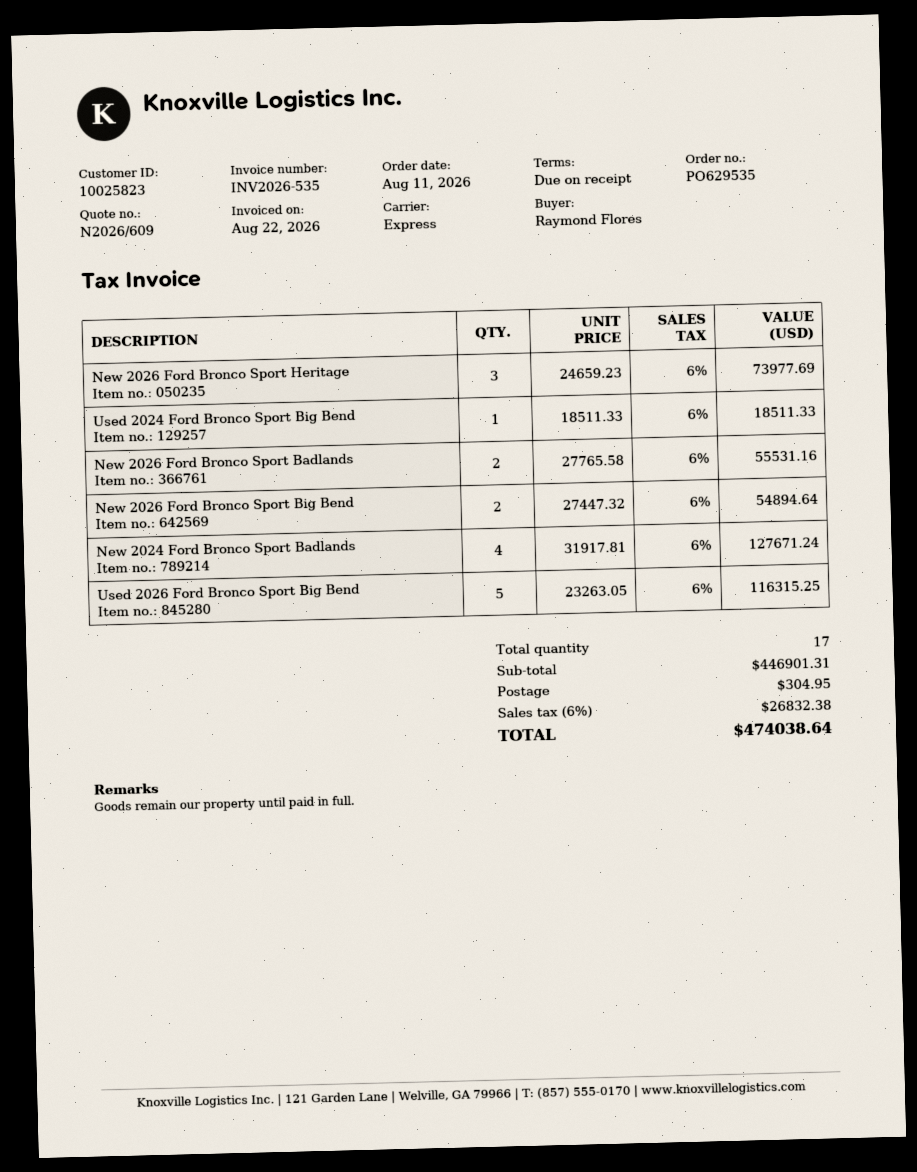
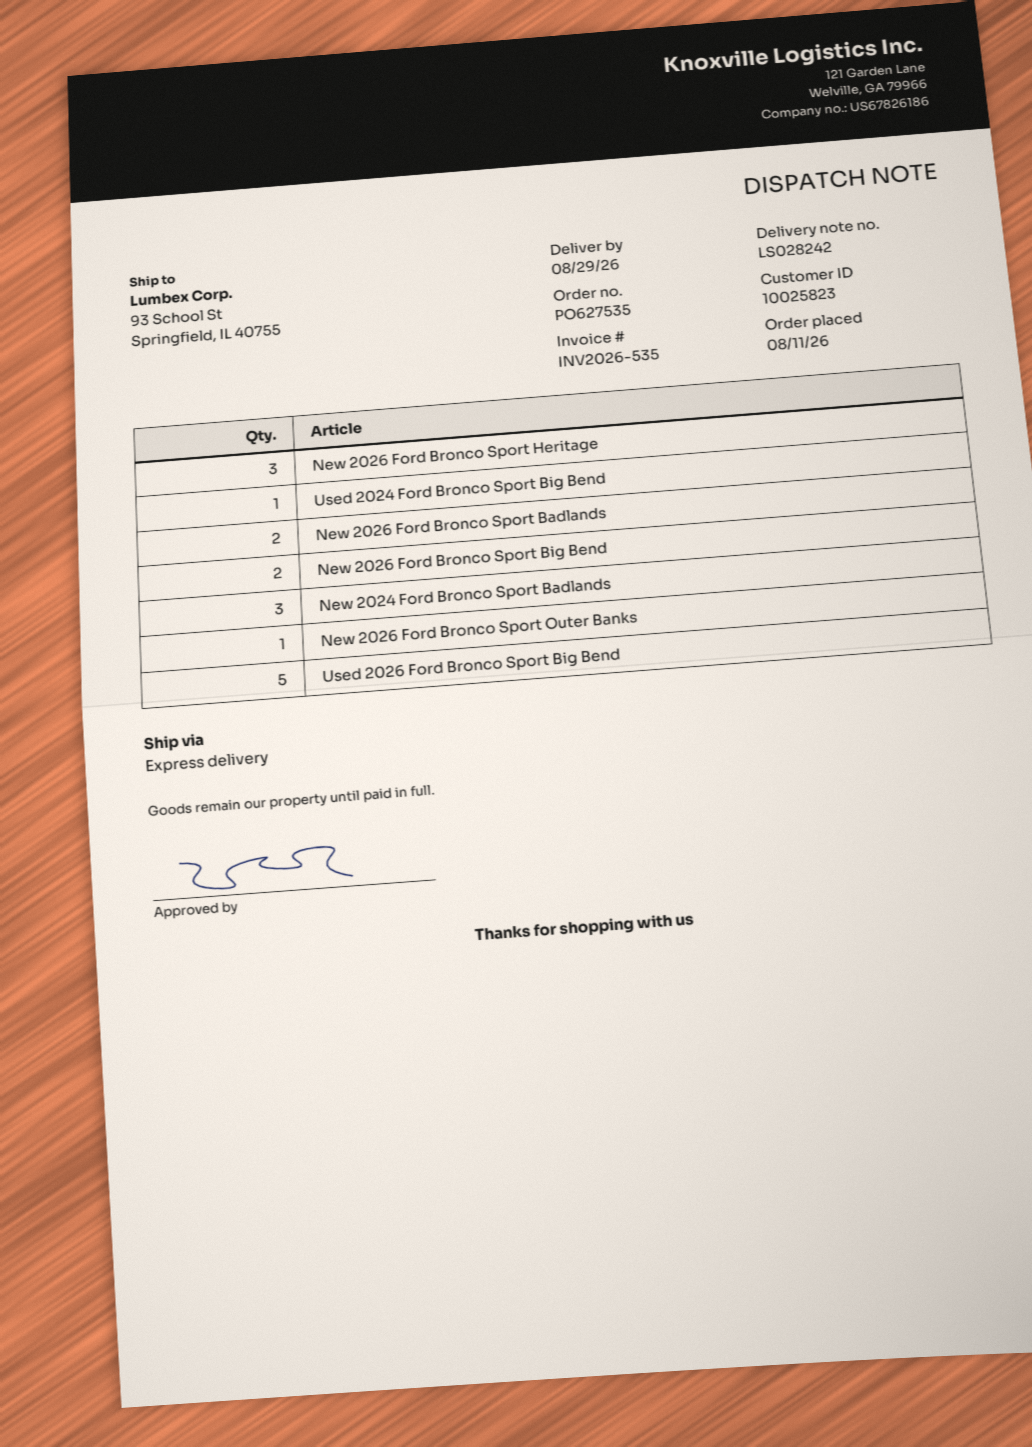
order number: PO629535 -> PO627535
New 2024 Ford Bronco Sport Badlands: 4 -> 3
New 2026 Ford Bronco Sport Outer Banks: none -> 1

